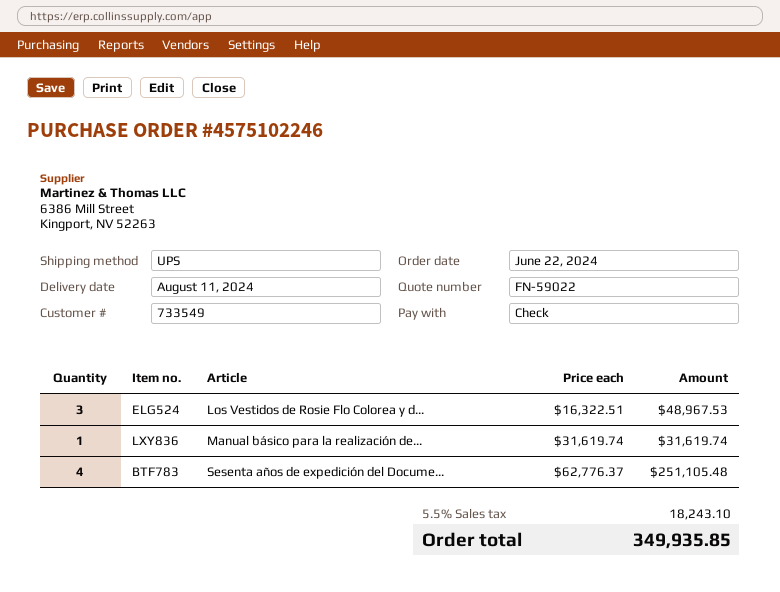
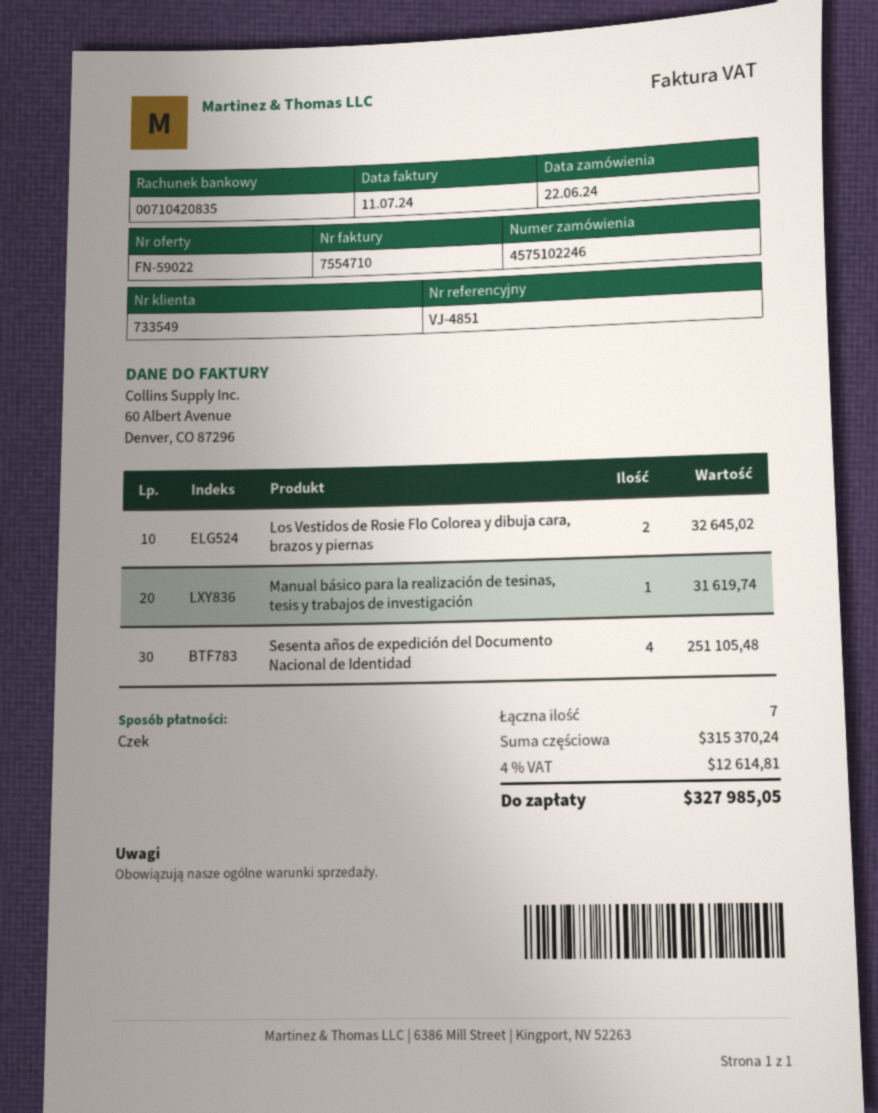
Los Vestidos de Rosie Flo Colorea y d...: 3 for 48967.53 -> 2 for 32645.02
tax: 5.5% = 18243.10 -> 4% = 12614.81
total: 349935.85 -> 327985.05

